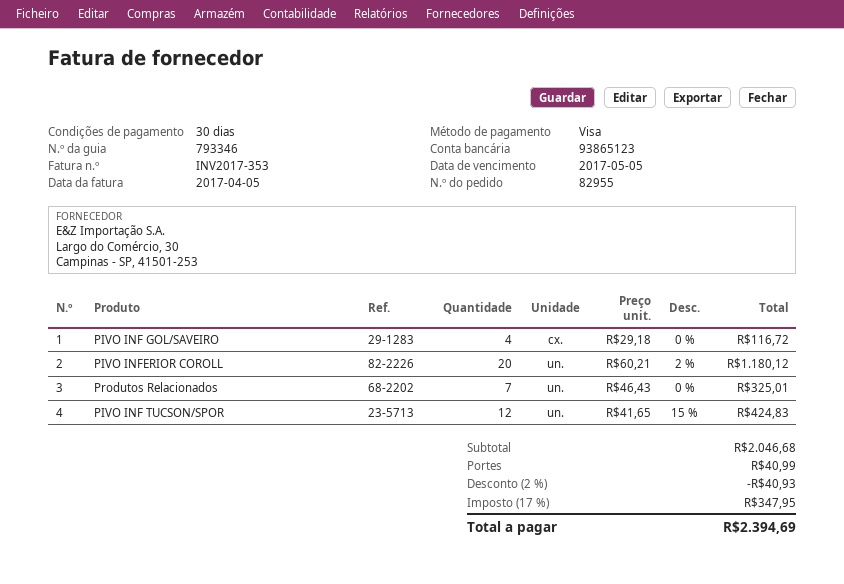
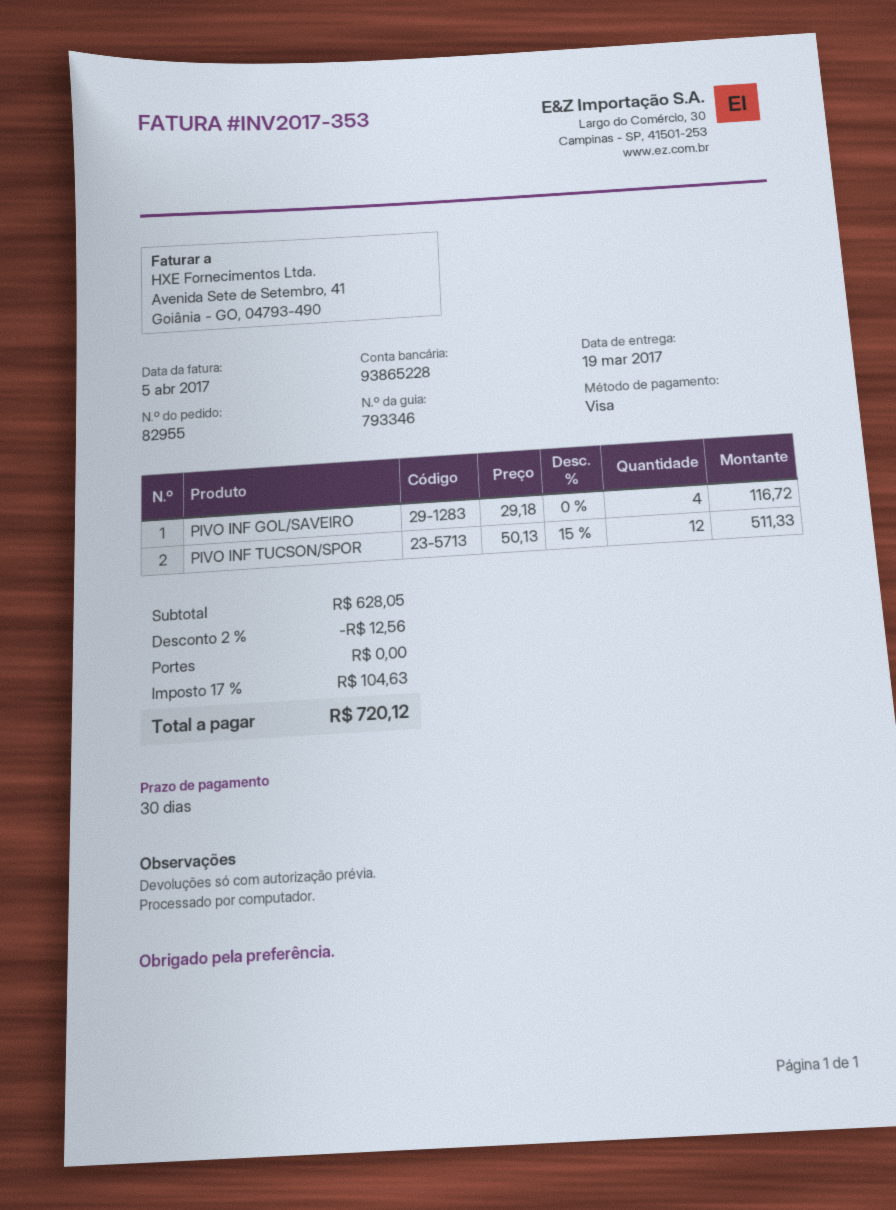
bank account: 93865123 -> 93865228
PIVO INFERIOR COROLL: 20 x 60.21 - 2% = 1180.12 -> none
Produtos Relacionados: 7 x 46.43 = 325.01 -> none
PIVO INF TUCSON/SPOR: 12 x 41.65 - 15% = 424.83 -> 12 x 50.13 - 15% = 511.33
subtotal: 2046.68 -> 628.05
discount: 2% = 40.93 -> 2% = 12.56
shipping: 40.99 -> 0.00
tax: 17% = 347.95 -> 17% = 104.63
total: 2394.69 -> 720.12

